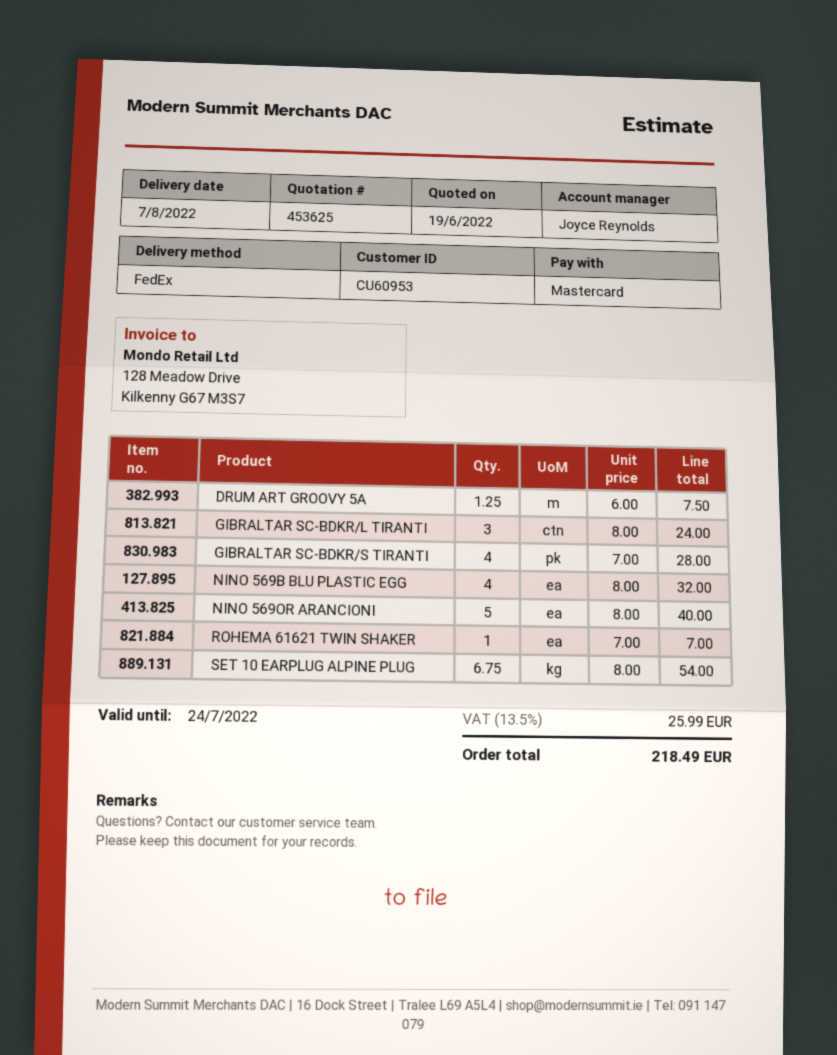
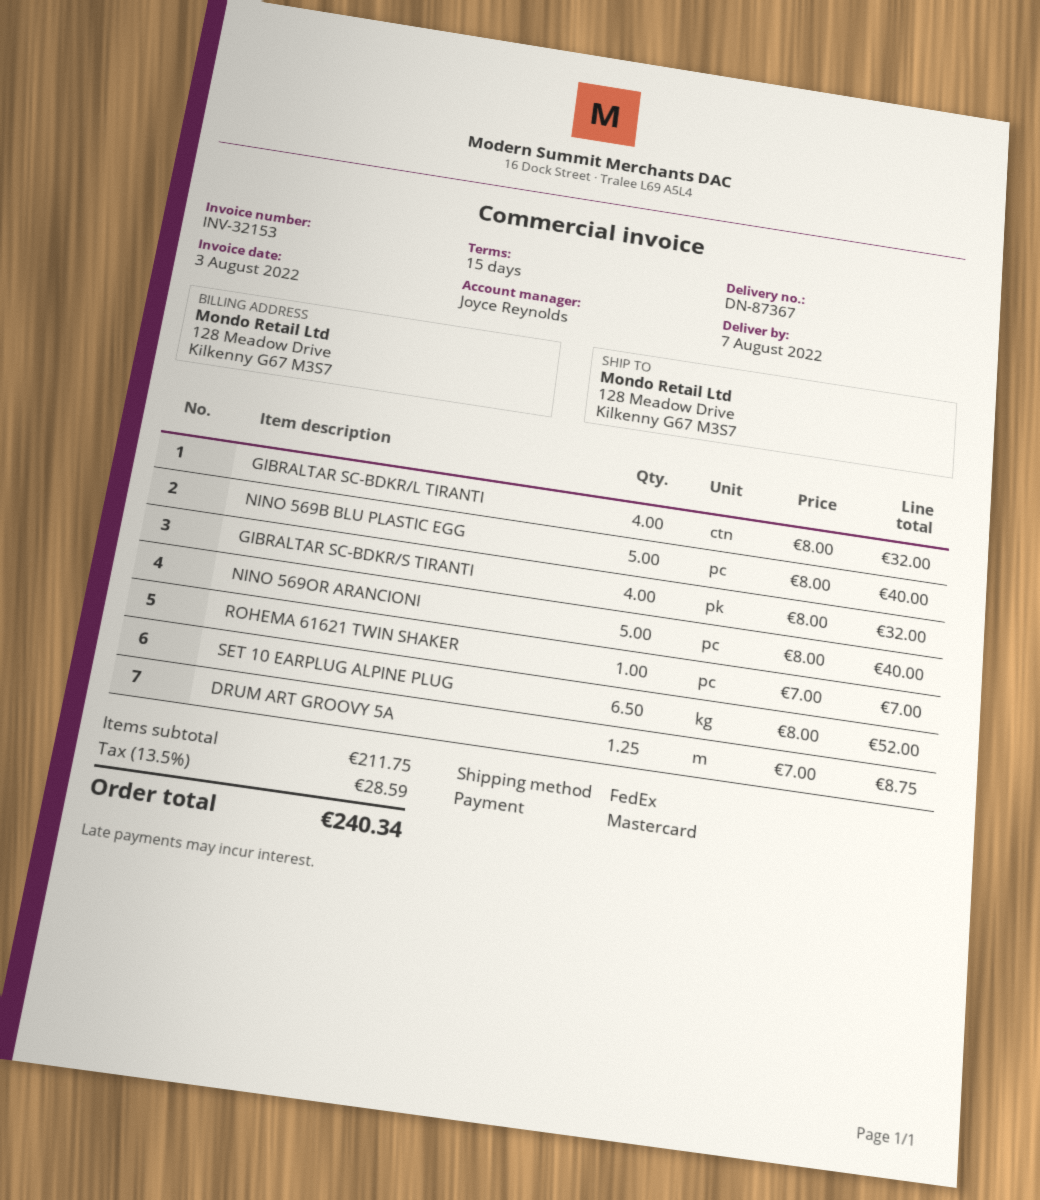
DRUM ART GROOVY 5A: 1.25 x 6.00 = 7.50 -> 1.25 x 7.00 = 8.75
GIBRALTAR SC-BDKR/L TIRANTI: 3 x 8.00 = 24.00 -> 4 x 8.00 = 32.00
GIBRALTAR SC-BDKR/S TIRANTI: 4 x 7.00 = 28.00 -> 4 x 8.00 = 32.00
NINO 569B BLU PLASTIC EGG: 4 x 8.00 = 32.00 -> 5 x 8.00 = 40.00
SET 10 EARPLUG ALPINE PLUG: 6.75 x 8.00 = 54.00 -> 6.5 x 8.00 = 52.00
tax: 13.5% = 25.99 -> 13.5% = 28.59
total: 218.49 -> 240.34

